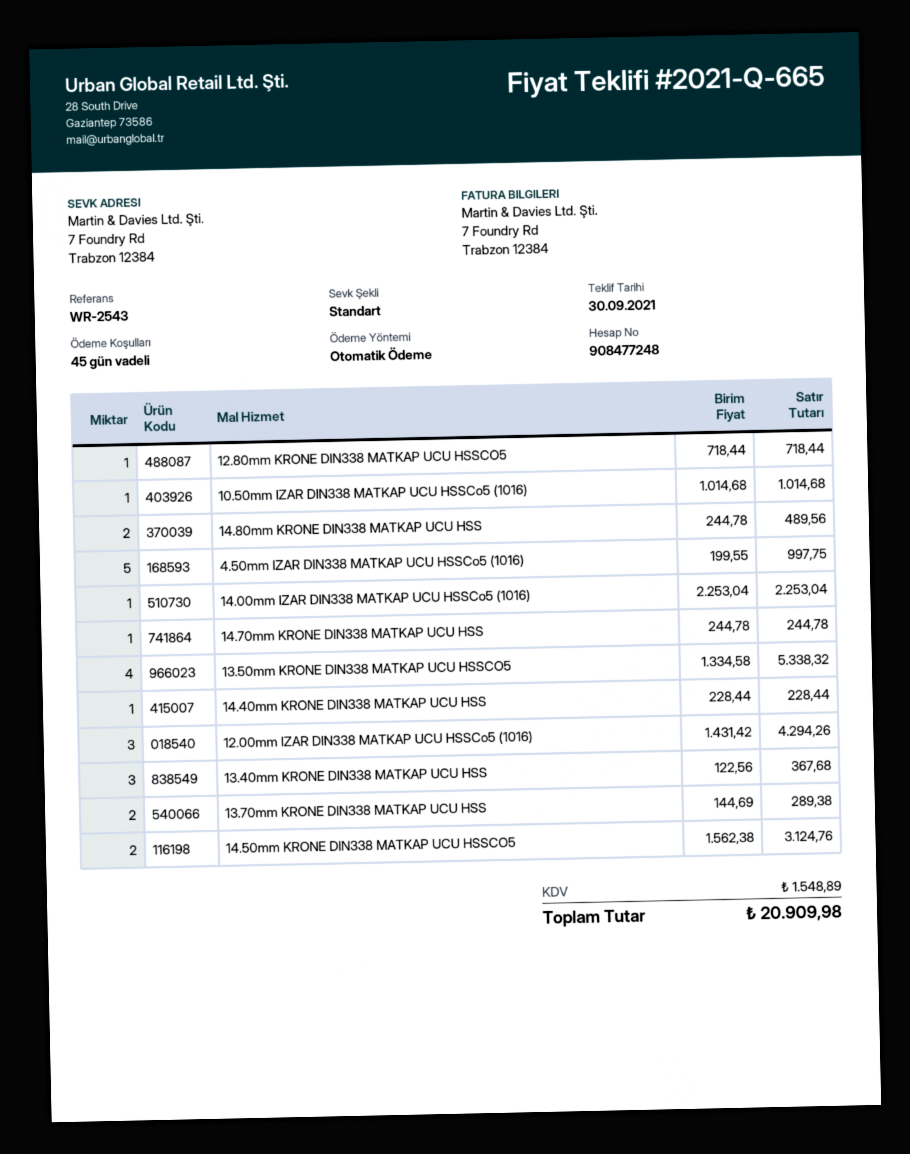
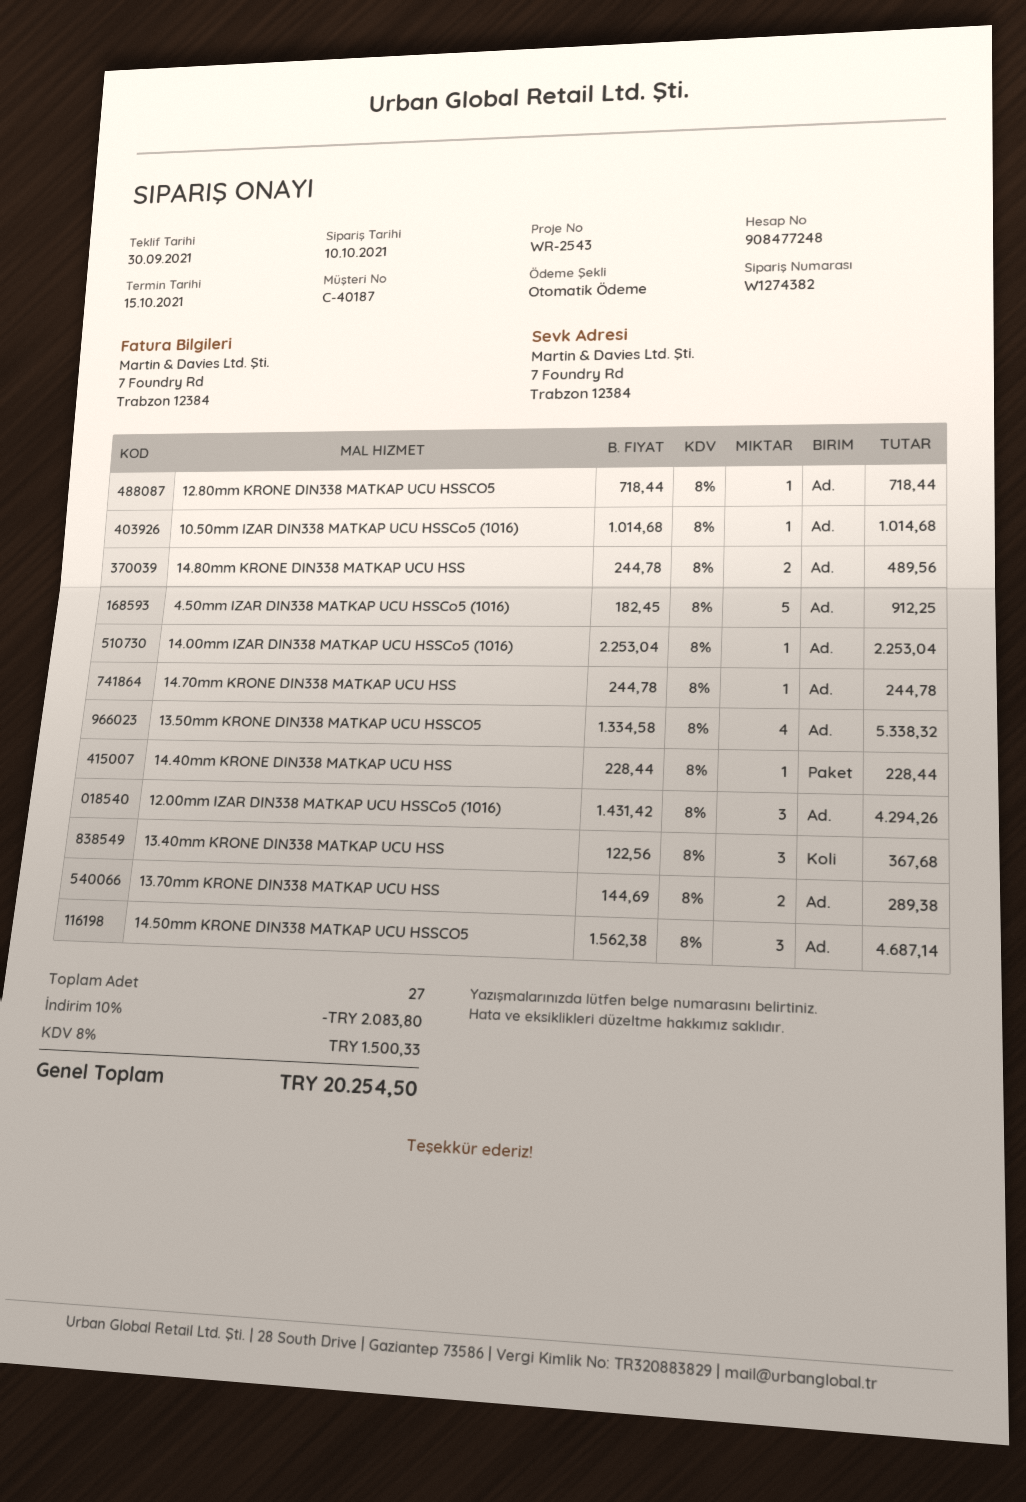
4.50mm IZAR DIN338 MATKAP UCU HSSCo5 (1016): 5 x 199.55 = 997.75 -> 5 x 182.45 = 912.25
14.50mm KRONE DIN338 MATKAP UCU HSSCO5: 2 x 1562.38 = 3124.76 -> 3 x 1562.38 = 4687.14
discount: none -> 10% = 2083.80
tax: 1548.89 -> 1500.33
total: 20909.98 -> 20254.50

